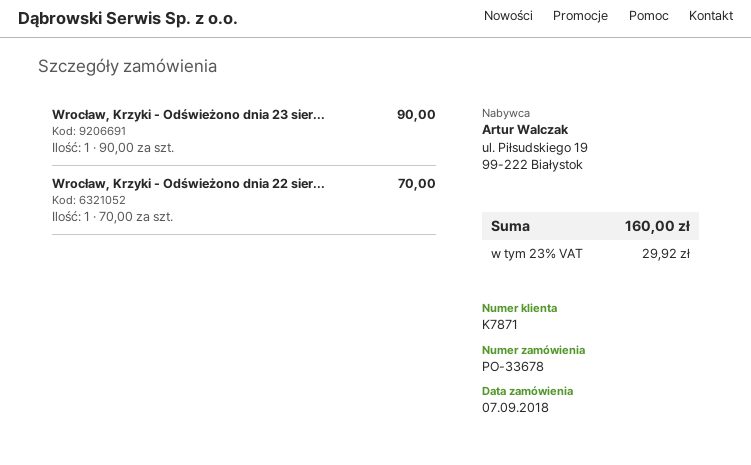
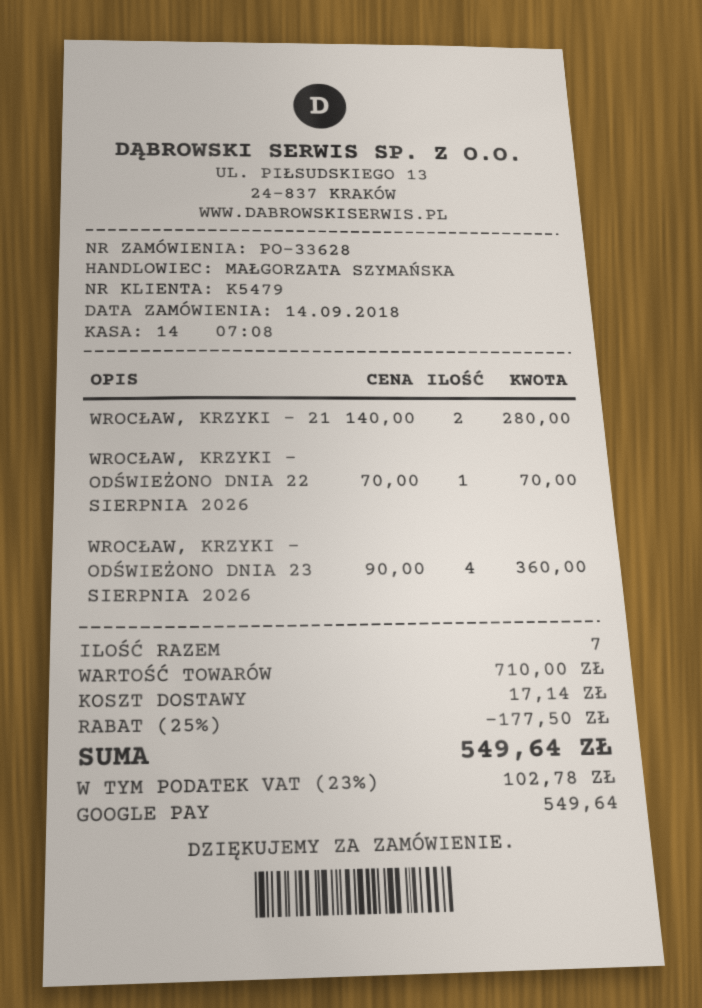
order number: PO-33678 -> PO-33628
order date: 2018-09-07 -> 2018-09-14
customer number: K7871 -> K5479
Wrocław, Krzyki - Odświeżono dnia 23 sier...: 1 x 90.00 = 90.00 -> 4 x 90.00 = 360.00
WROCŁAW, KRZYKI - 21: none -> 2 x 140.00 = 280.00
discount: none -> 25% = 177.50
shipping: none -> 17.14
tax: 23% = 29.92 -> 23% = 102.78
total: 160.00 -> 549.64

